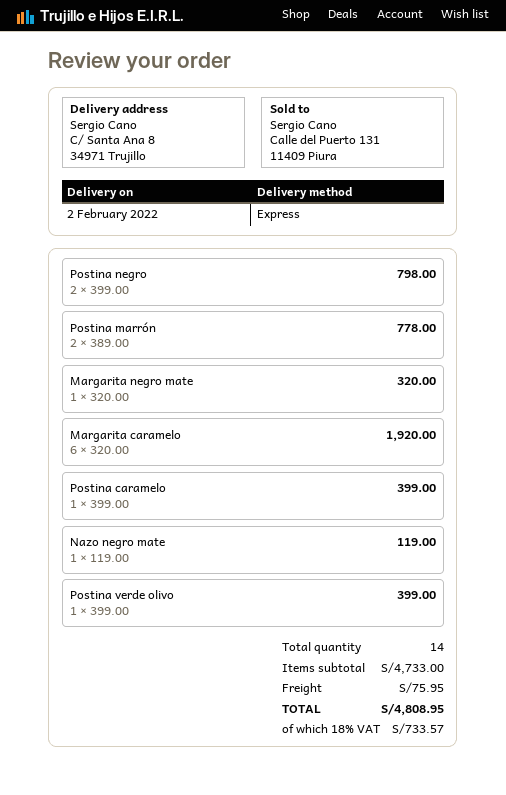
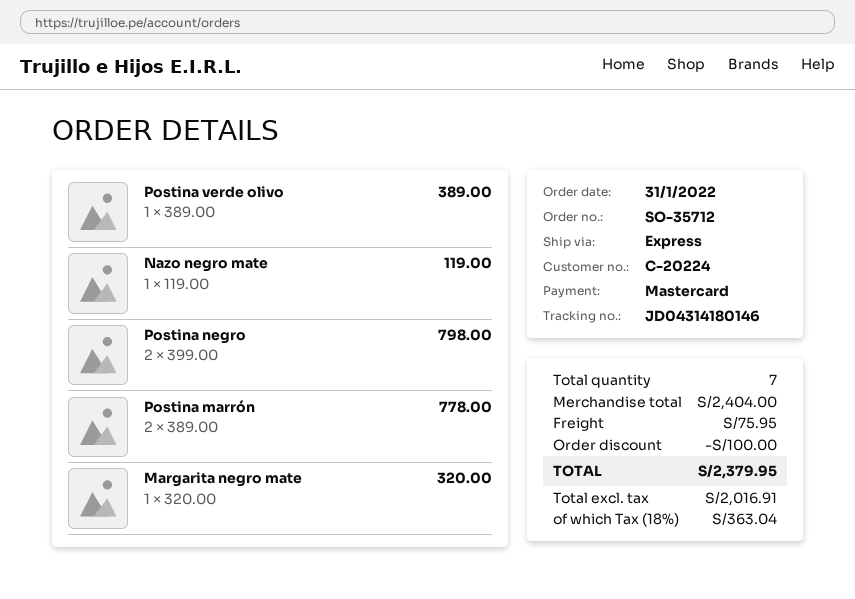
Margarita caramelo: 6 x 320.00 = 1920.00 -> none
Postina caramelo: 1 x 399.00 = 399.00 -> none
Postina verde olivo: 1 x 399.00 = 399.00 -> 1 x 389.00 = 389.00
total quantity: 14 -> 7
subtotal: 4733.00 -> 2404.00
discount: none -> 100.00
tax: 18% = 733.57 -> 18% = 363.04
total: 4808.95 -> 2379.95

